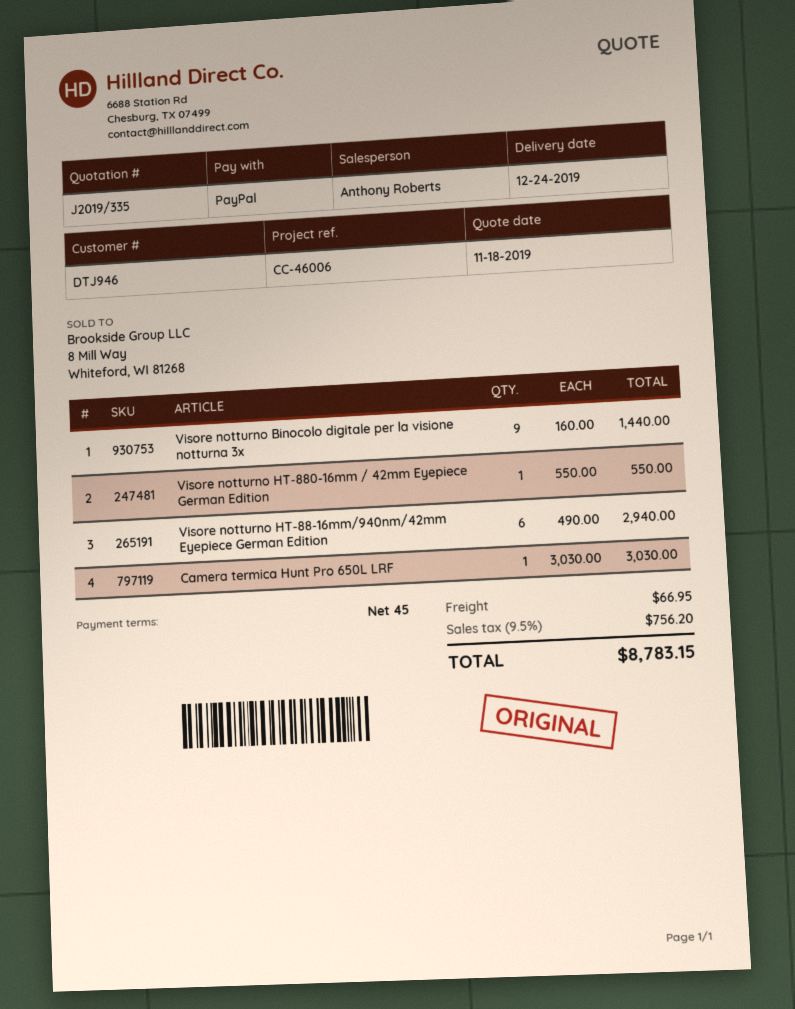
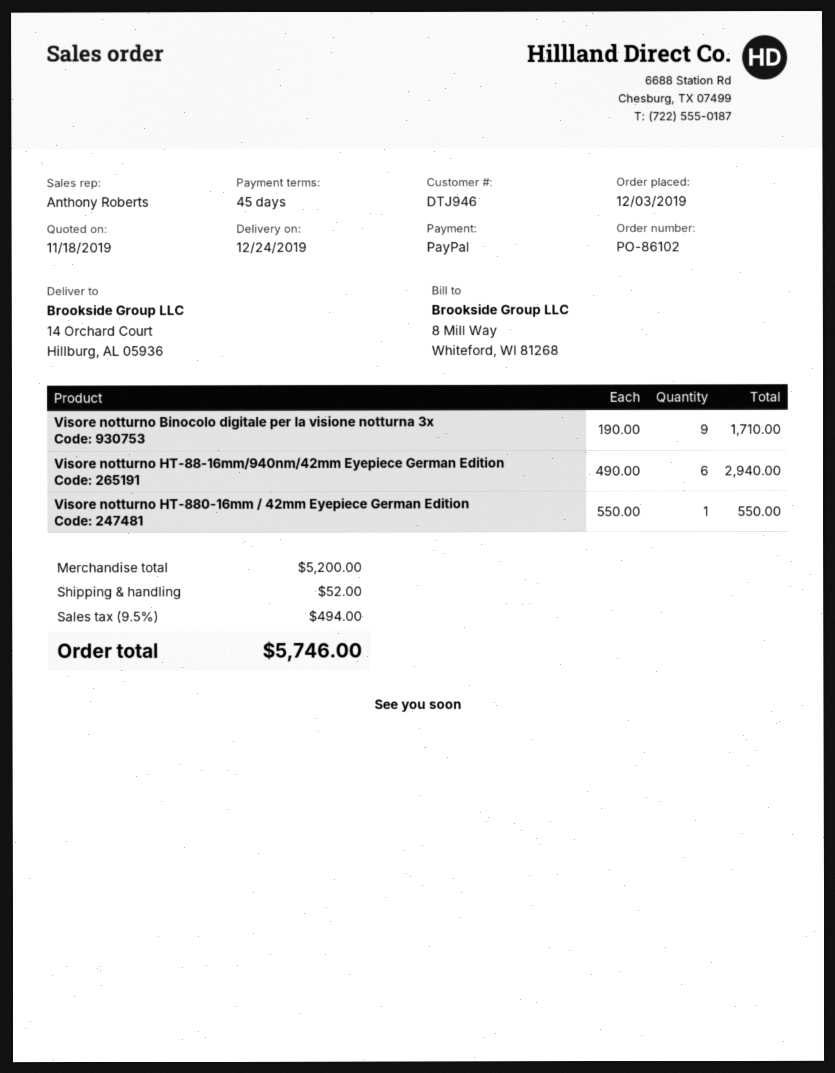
Visore notturno Binocolo digitale per la visione notturna 3x: 9 x 160.00 = 1440.00 -> 9 x 190.00 = 1710.00
Camera termica Hunt Pro 650L LRF: 1 x 3030.00 = 3030.00 -> none
shipping: 66.95 -> 52.00
tax: 9.5% = 756.20 -> 9.5% = 494.00
total: 8783.15 -> 5746.00

